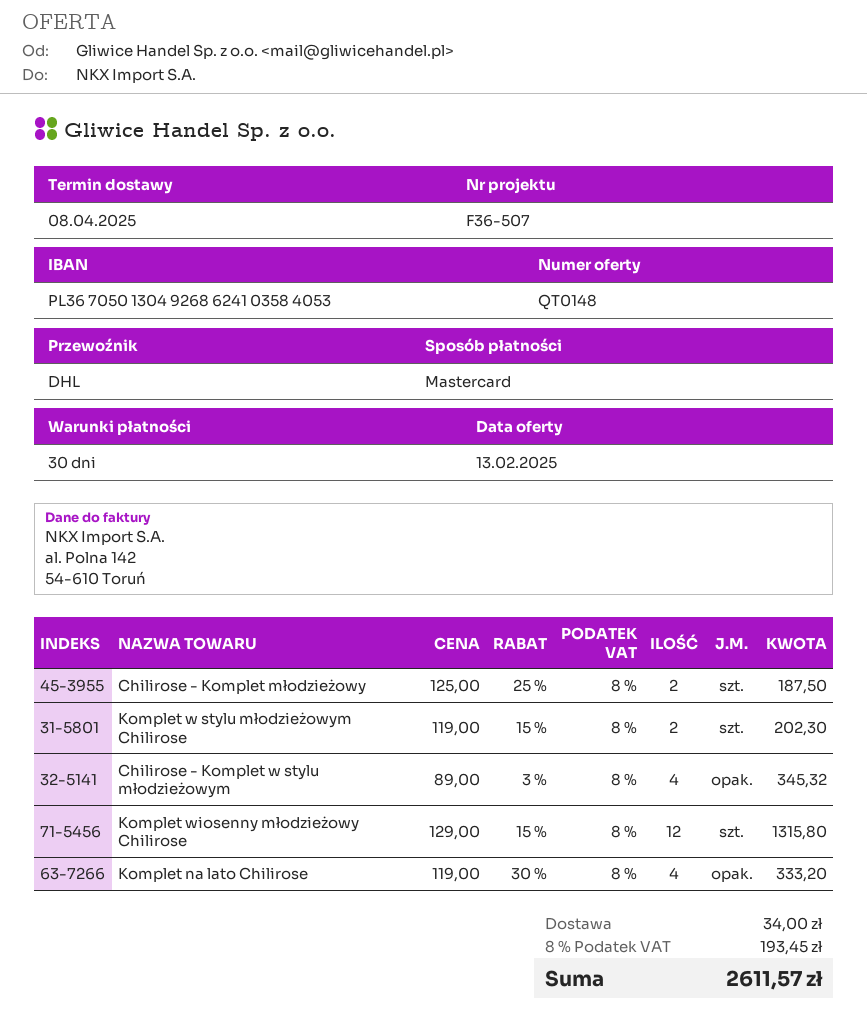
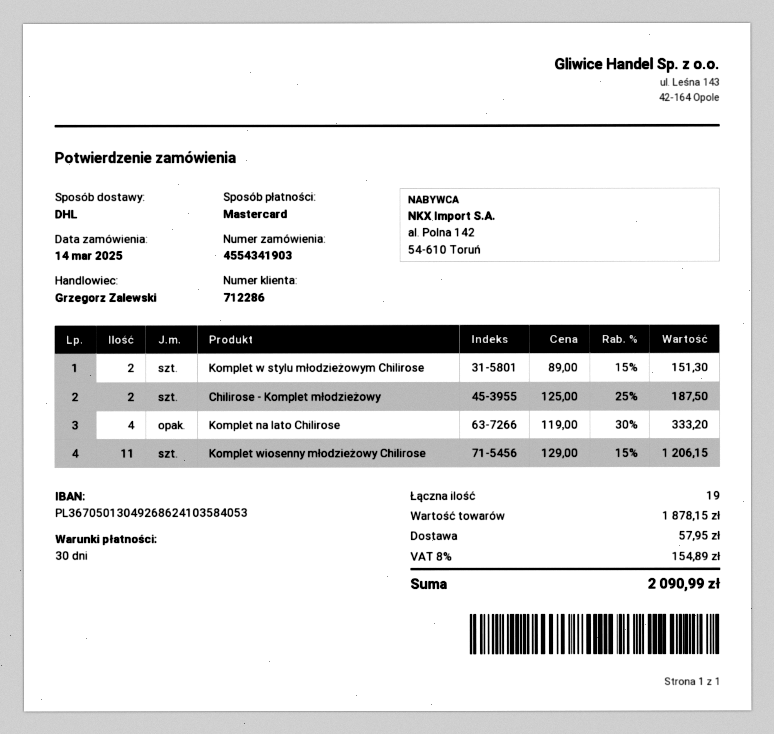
Komplet w stylu młodzieżowym Chilirose: 2 x 119.00 - 15% = 202.30 -> 2 x 89.00 - 15% = 151.30
Chilirose - Komplet w stylu młodzieżowym: 4 x 89.00 - 3% = 345.32 -> none
Komplet wiosenny młodzieżowy Chilirose: 12 x 129.00 - 15% = 1315.80 -> 11 x 129.00 - 15% = 1206.15
shipping: 34.00 -> 57.95
tax: 8% = 193.45 -> 8% = 154.89
total: 2611.57 -> 2090.99

